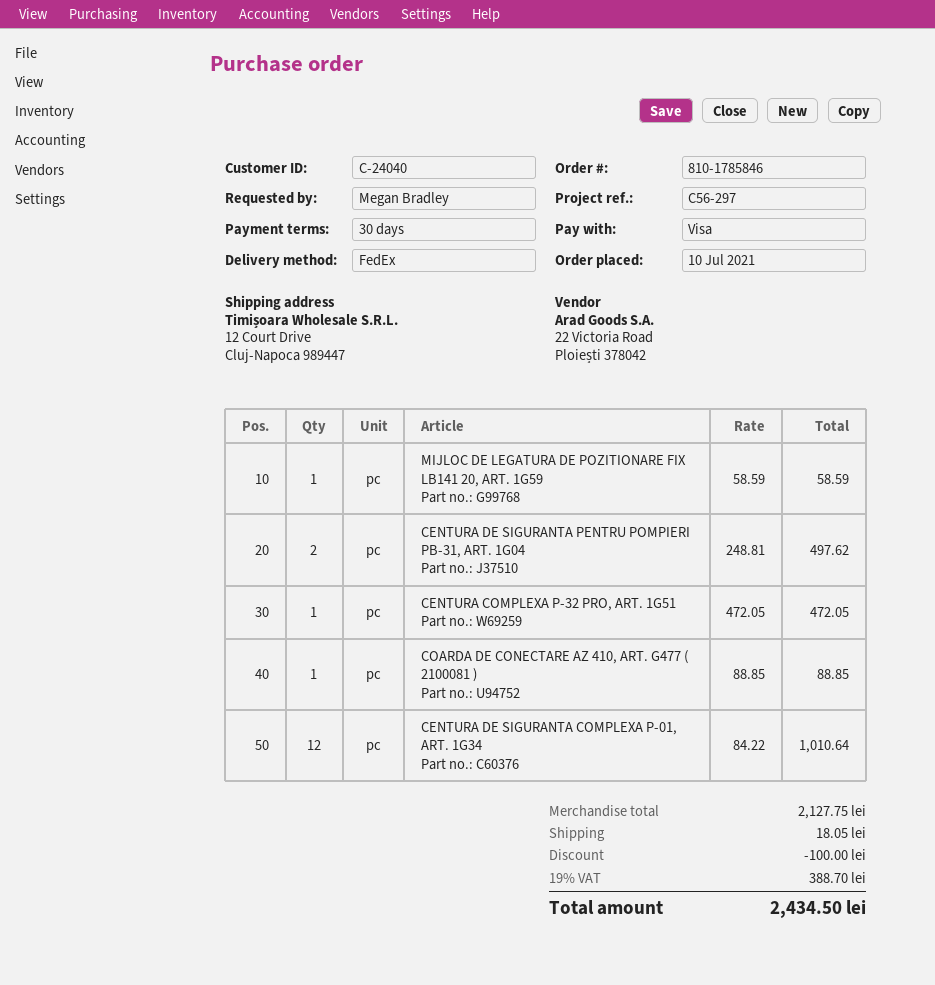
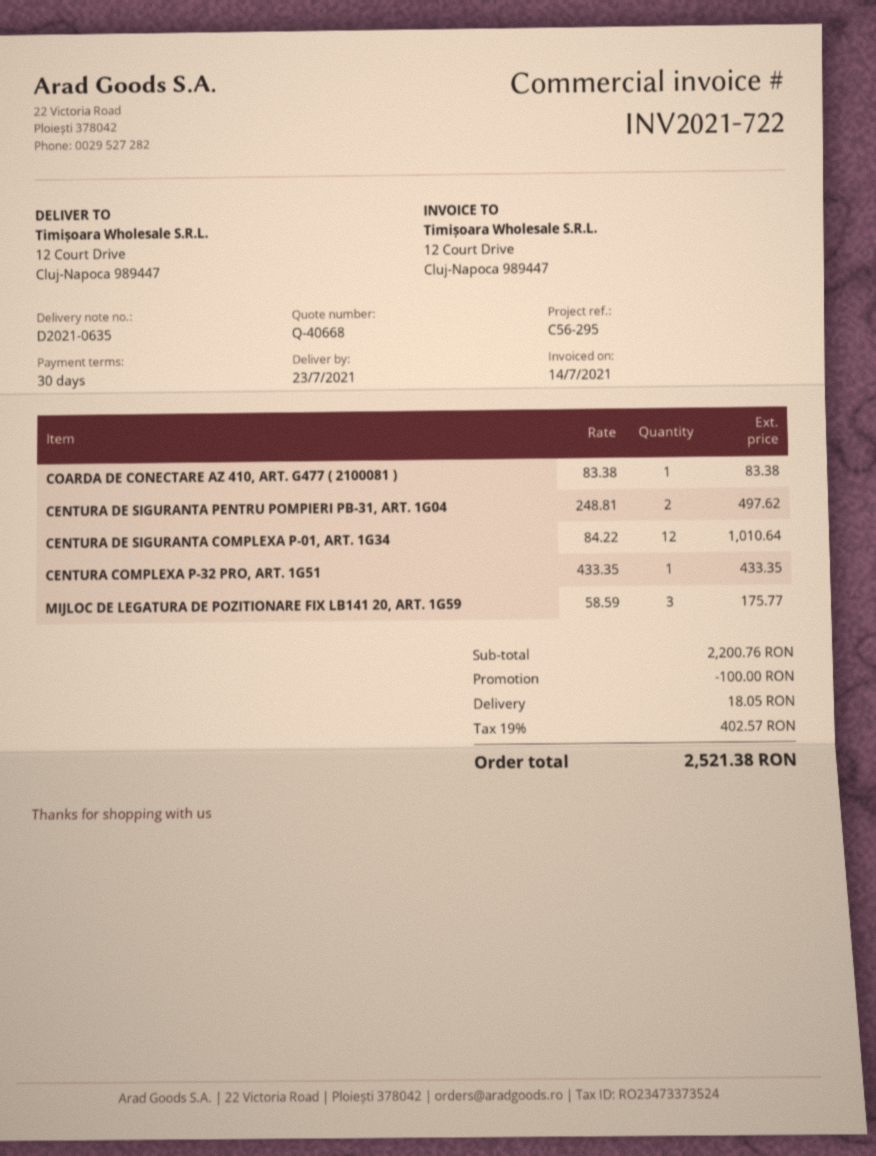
reference: C56-297 -> C56-295
MIJLOC DE LEGATURA DE POZITIONARE FIX LB141 20, ART. 1G59: 1 x 58.59 = 58.59 -> 3 x 58.59 = 175.77
CENTURA COMPLEXA P-32 PRO, ART. 1G51: 1 x 472.05 = 472.05 -> 1 x 433.35 = 433.35
COARDA DE CONECTARE AZ 410, ART. G477 ( 2100081 ): 1 x 88.85 = 88.85 -> 1 x 83.38 = 83.38
subtotal: 2127.75 -> 2200.76
tax: 19% = 388.70 -> 19% = 402.57
total: 2434.50 -> 2521.38

